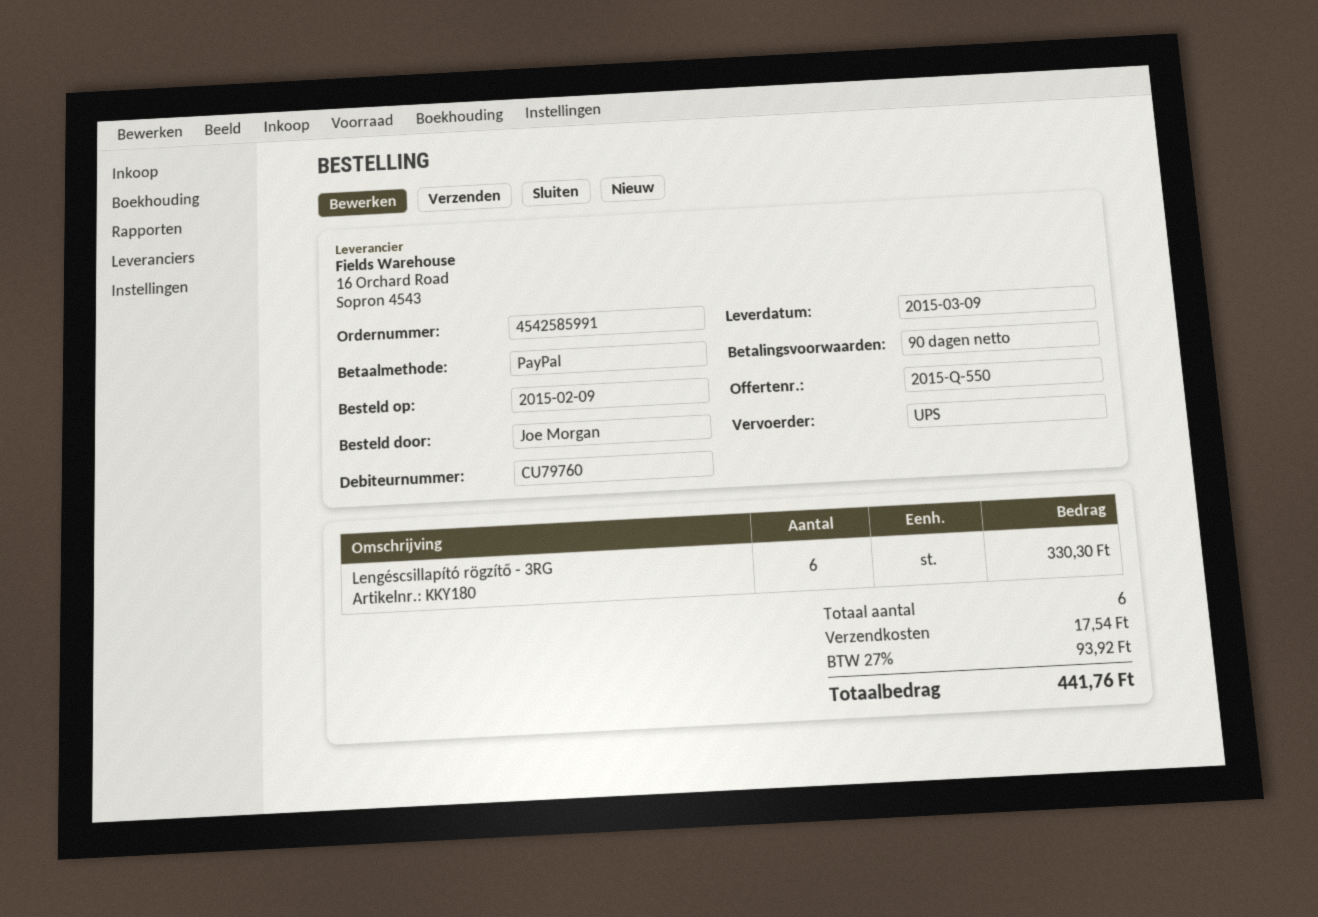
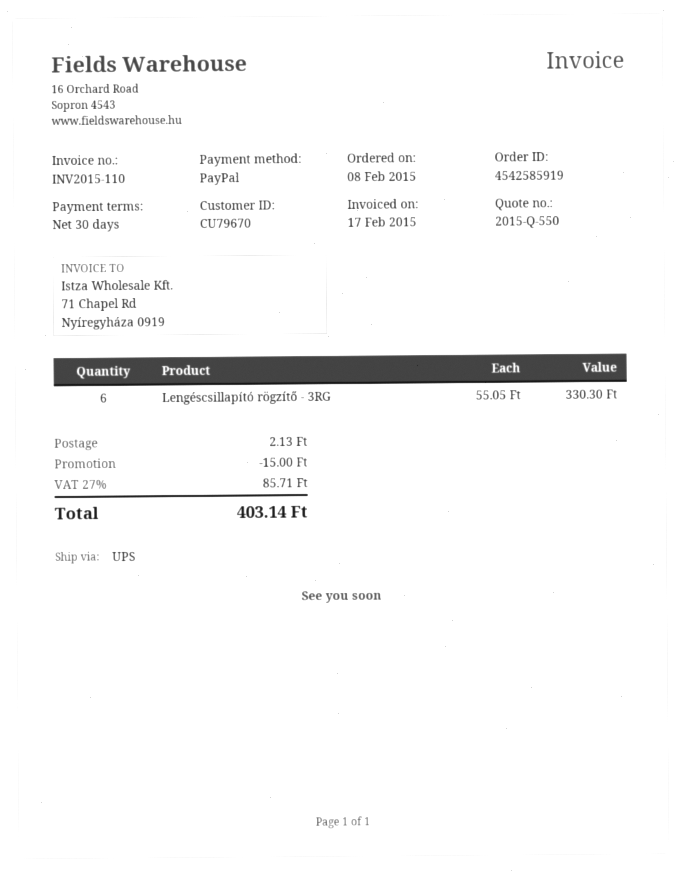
order number: 4542585991 -> 4542585919
order date: 2015-02-09 -> 2015-02-08
payment terms: 90 days -> 30 days
customer number: CU79760 -> CU79670
discount: none -> 15.00
shipping: 17.54 -> 2.13
tax: 27% = 93.92 -> 27% = 85.71
total: 441.76 -> 403.14

